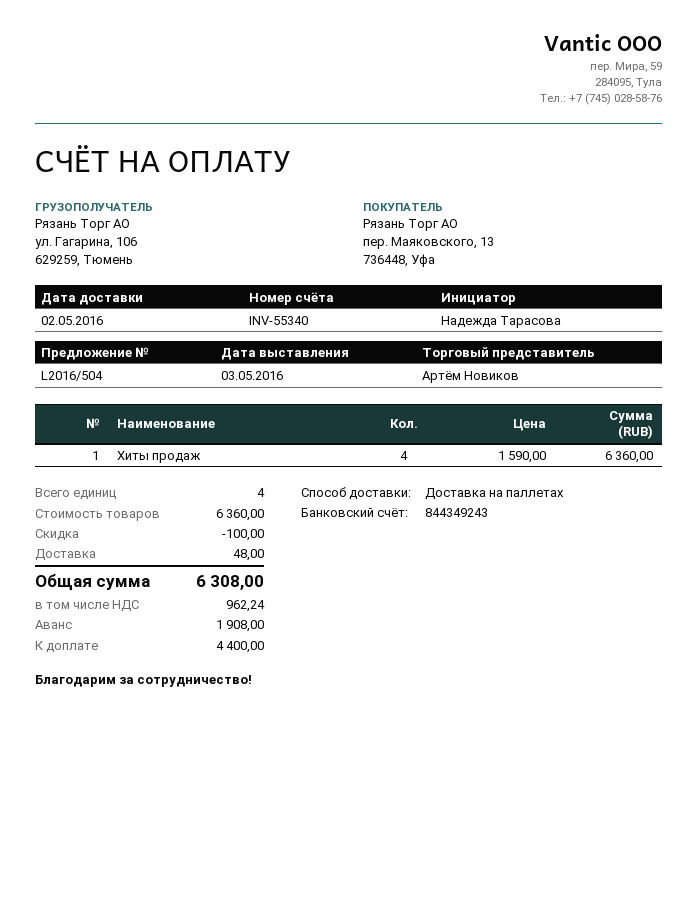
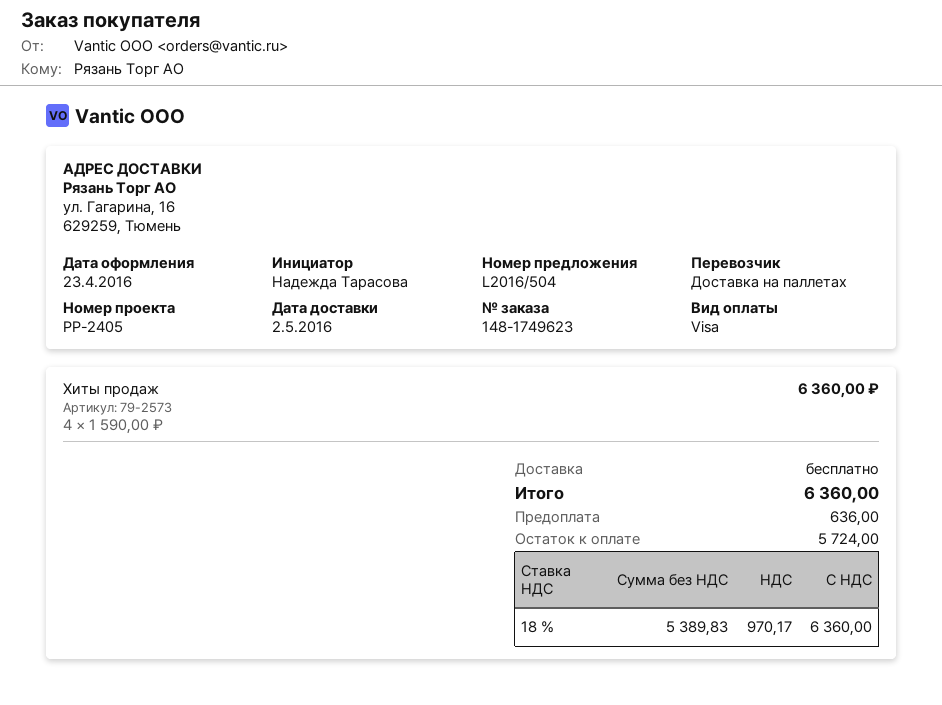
ship to: ул. Гагарина, 106, 629259, Тюмень -> ул. Гагарина, 16, 629259, Тюмень
discount: 100.00 -> none
shipping: 48.00 -> 0.00
tax: 962.24 -> 970.17
total: 6308.00 -> 6360.00
deposit: 1908.00 -> 636.00
balance: 4400.00 -> 5724.00

